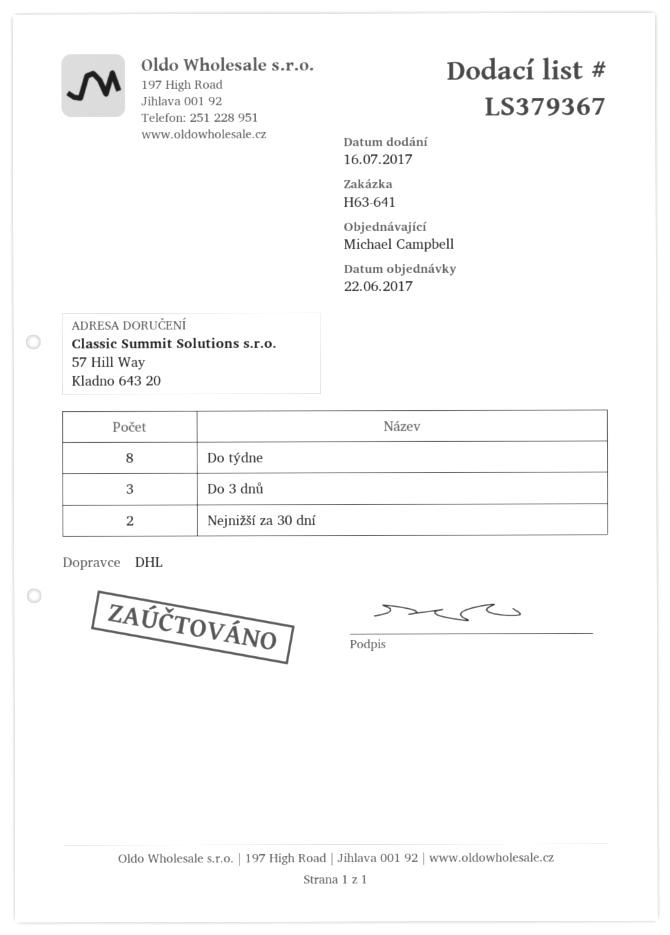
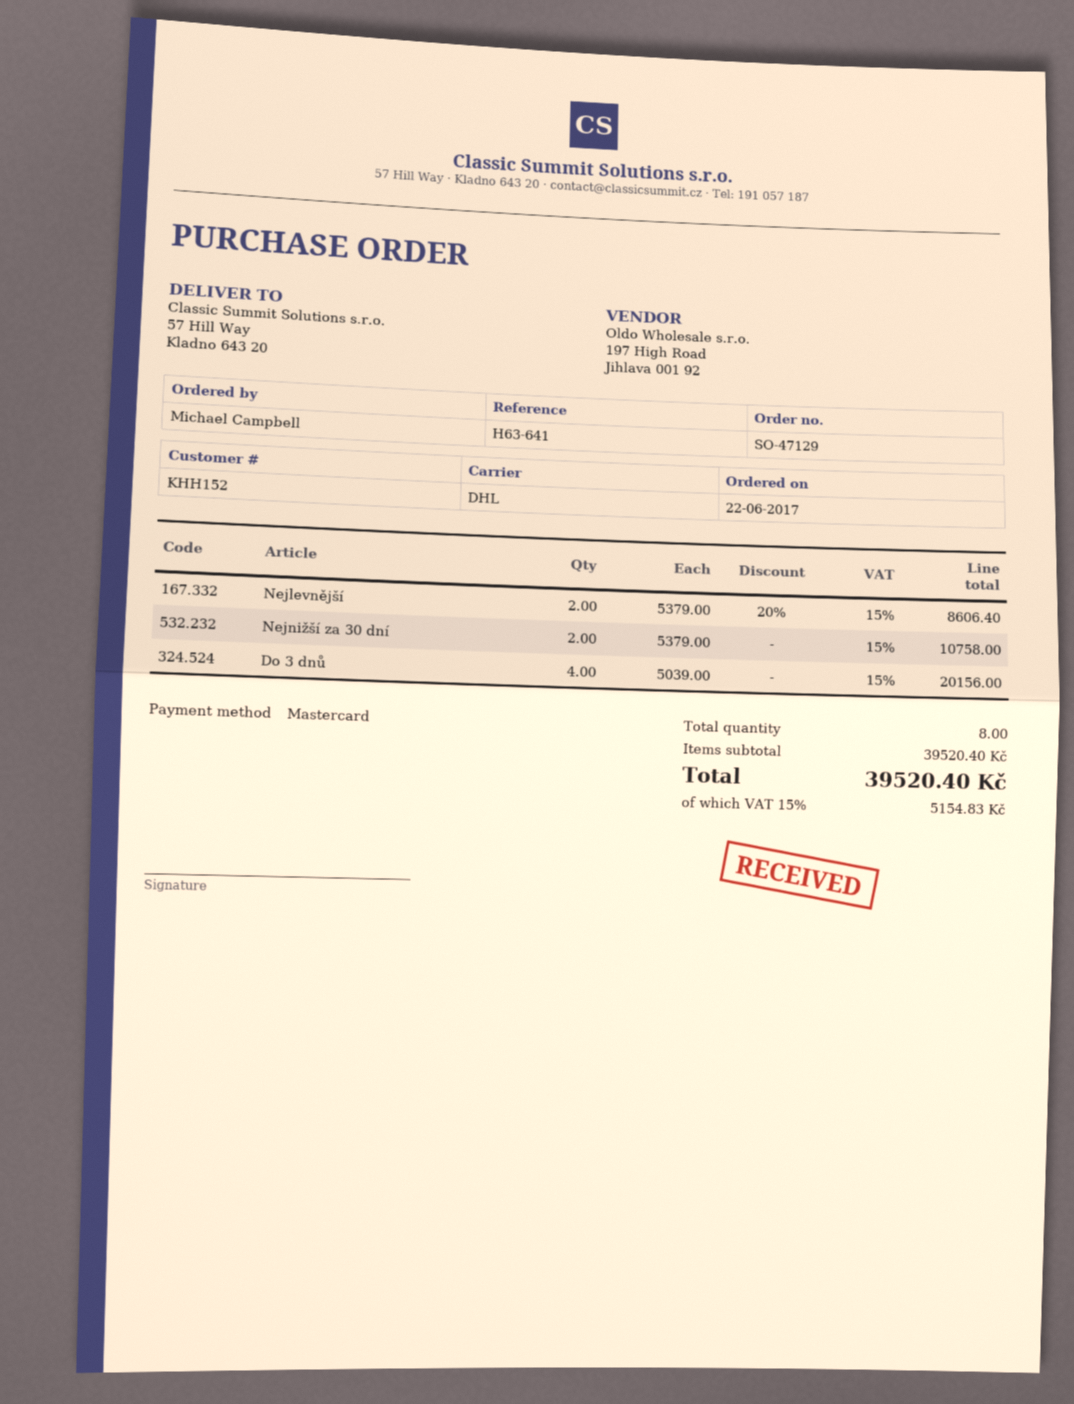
Do týdne: 8 -> none
Do 3 dnů: 3 -> 4
Nejlevnější: none -> 2

